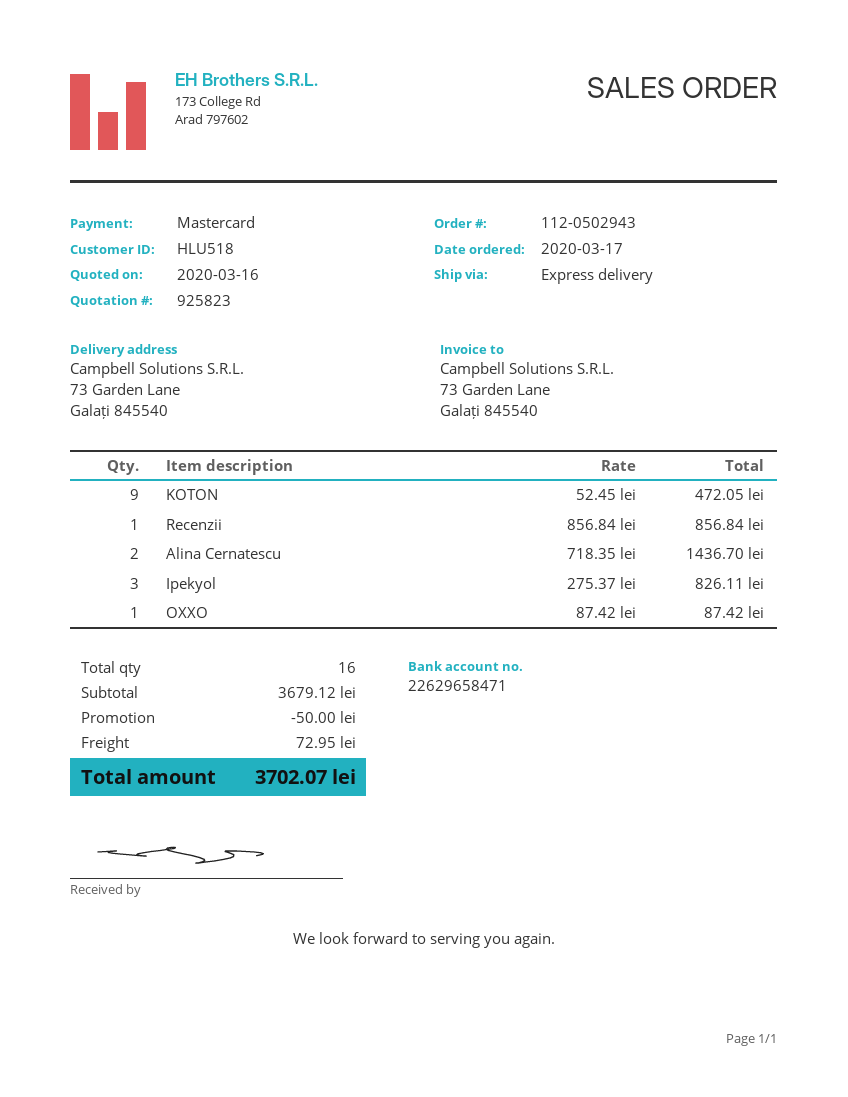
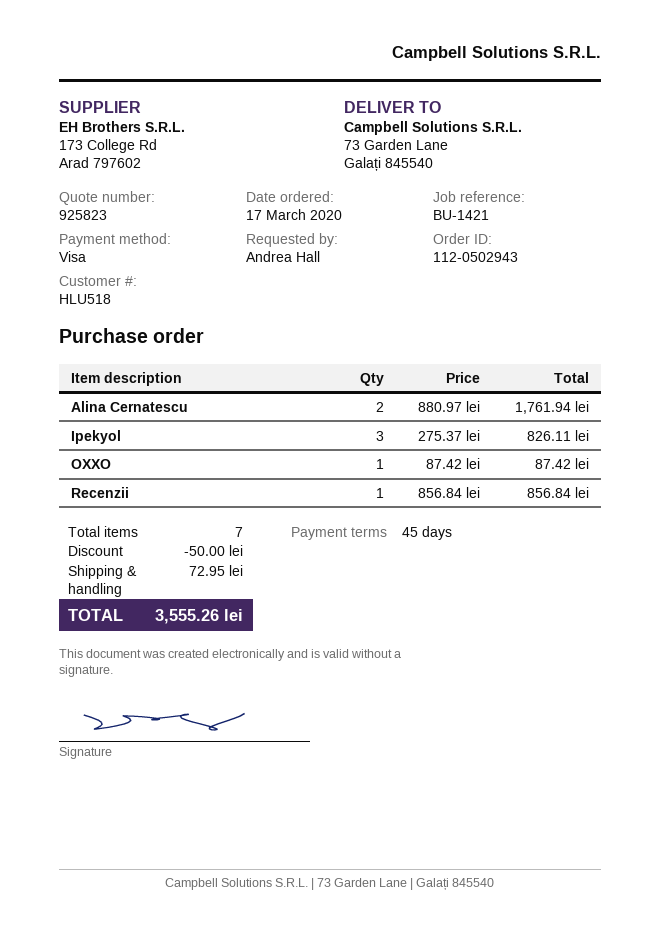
payment method: Mastercard -> Visa
KOTON: 9 x 52.45 = 472.05 -> none
Alina Cernatescu: 2 x 718.35 = 1436.70 -> 2 x 880.97 = 1761.94
total quantity: 16 -> 7
total: 3702.07 -> 3555.26

